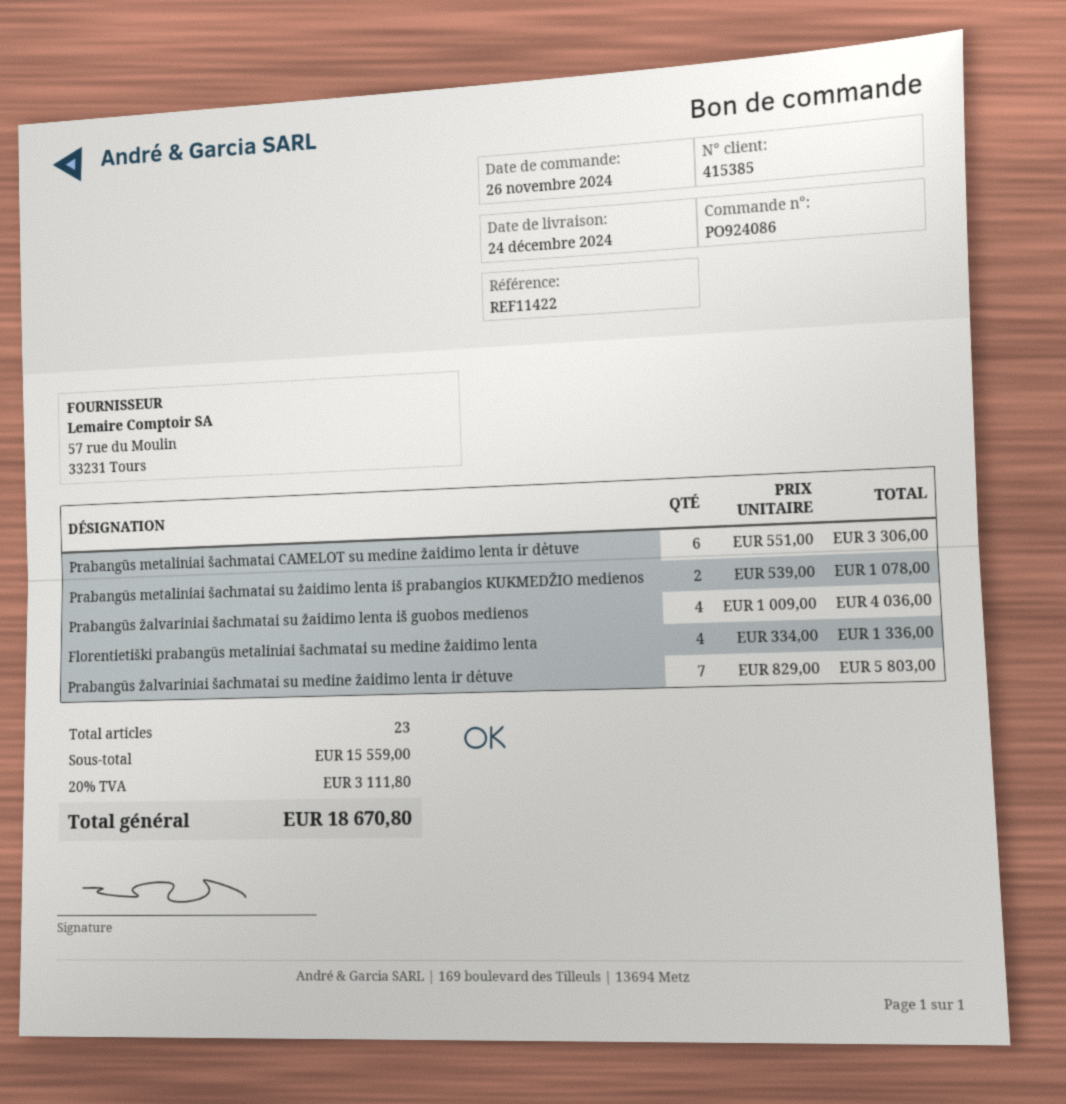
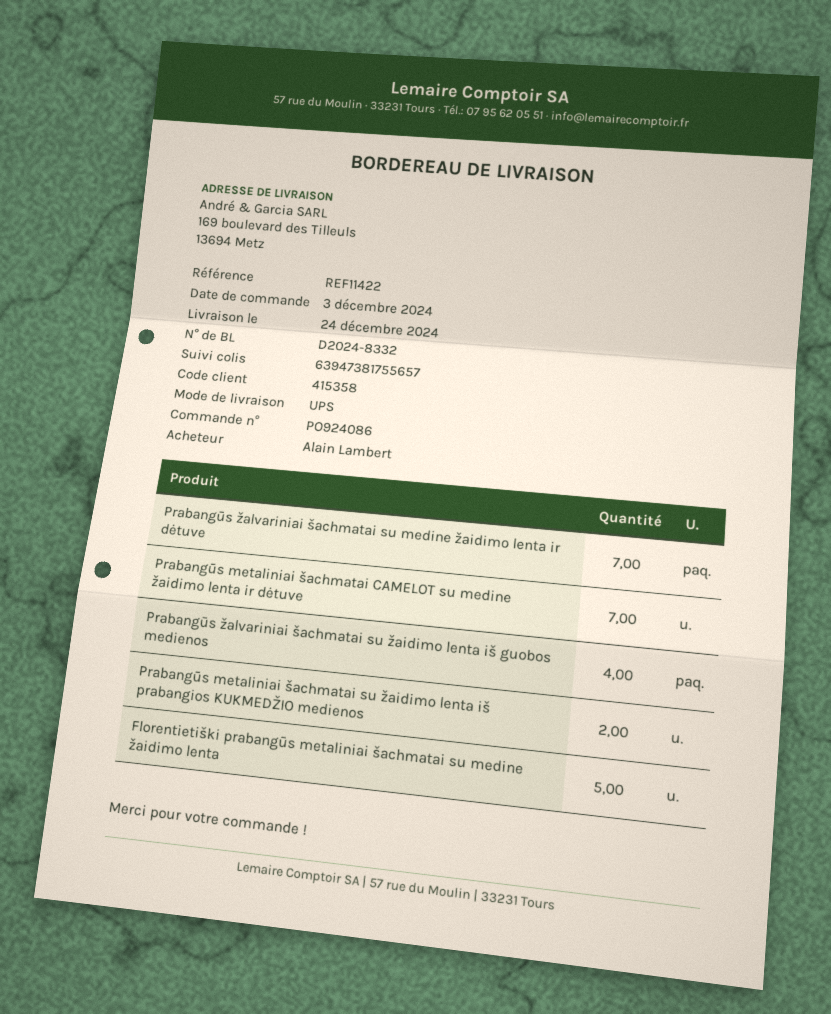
order date: 2024-11-26 -> 2024-12-03
customer number: 415385 -> 415358
Prabangūs metaliniai šachmatai CAMELOT su medine žaidimo lenta ir dėtuve: 6 -> 7
Florentietiški prabangūs metaliniai šachmatai su medine žaidimo lenta: 4 -> 5

